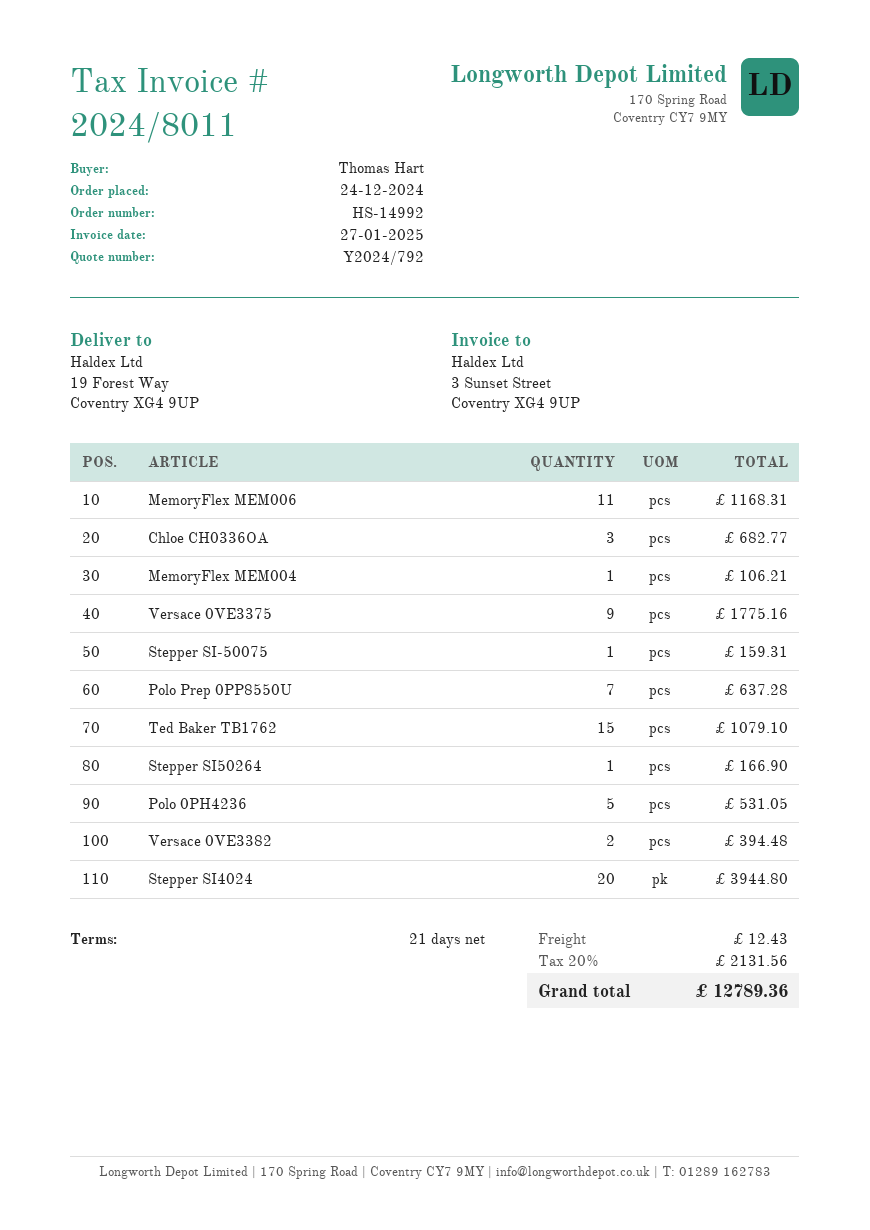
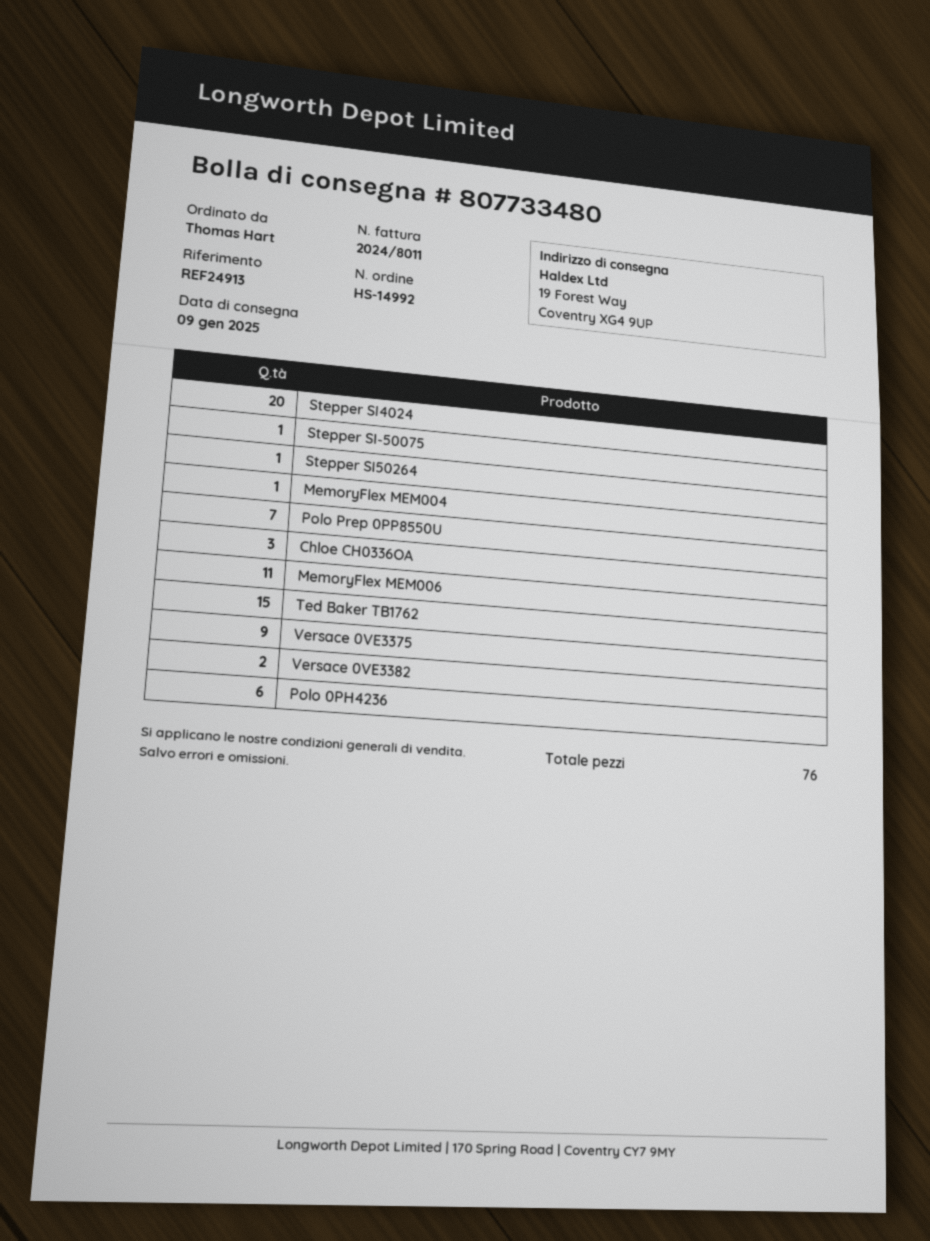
Polo 0PH4236: 5 -> 6

